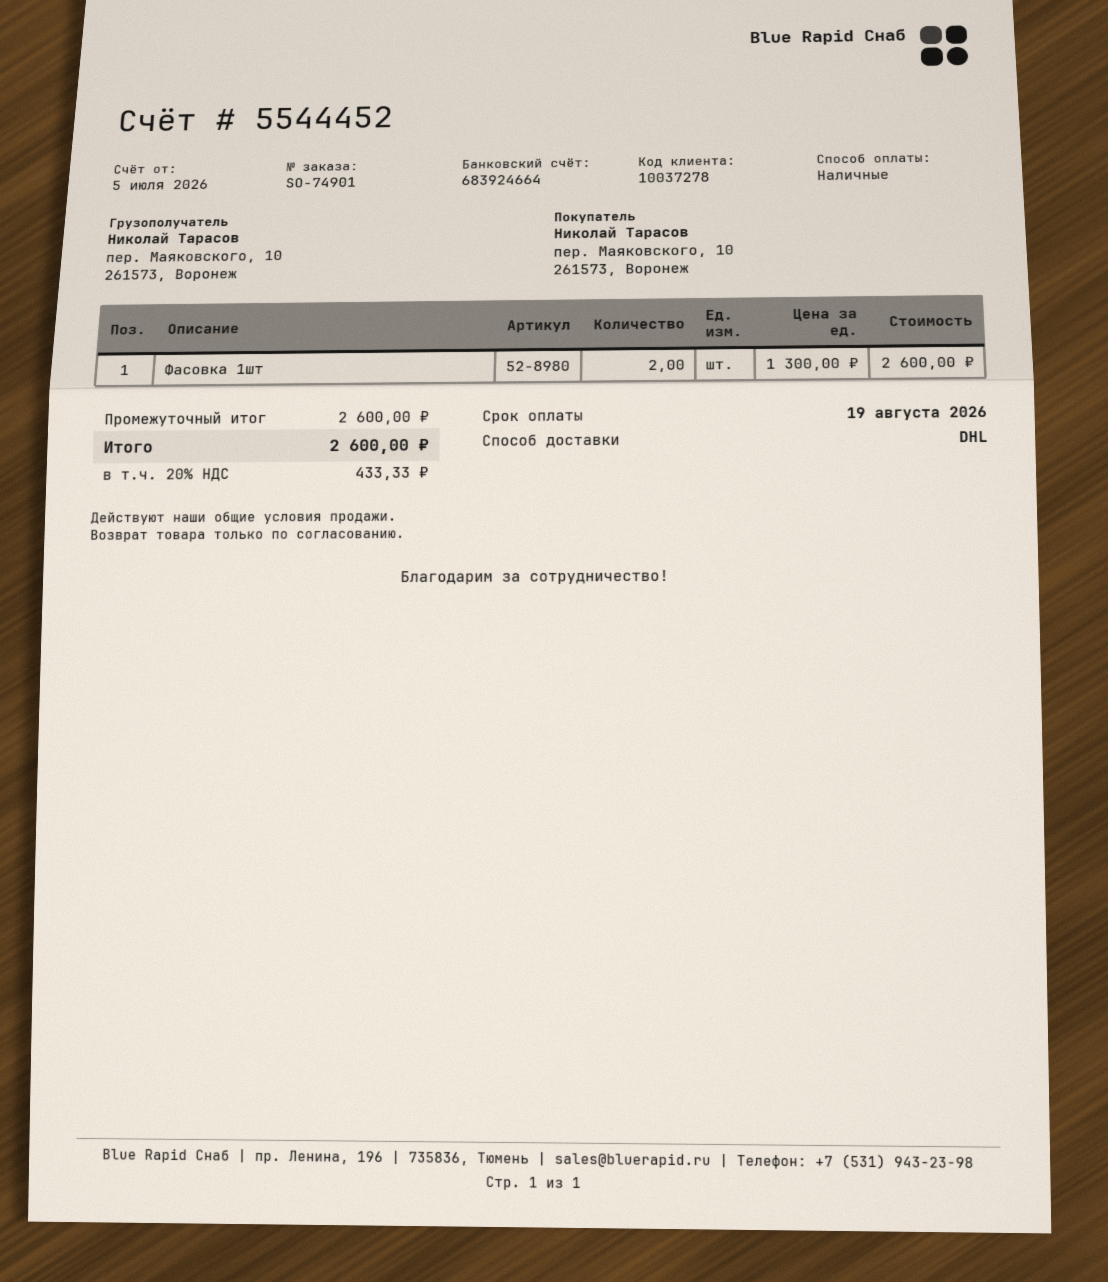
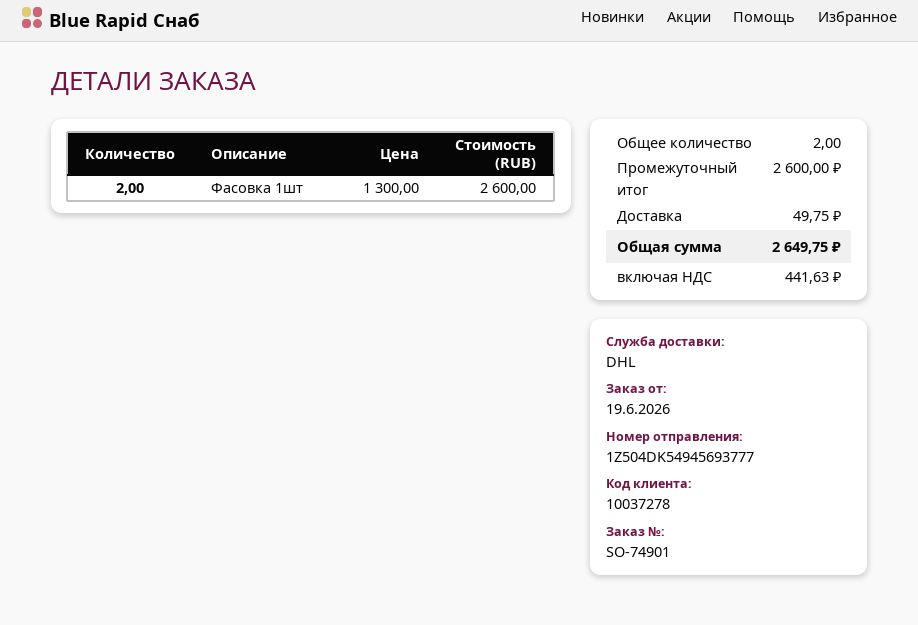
shipping: none -> 49.75
tax: 433.33 -> 441.63
total: 2600.00 -> 2649.75

